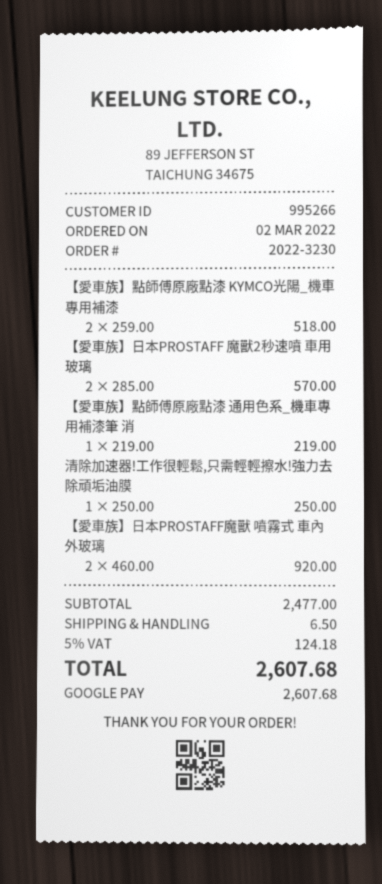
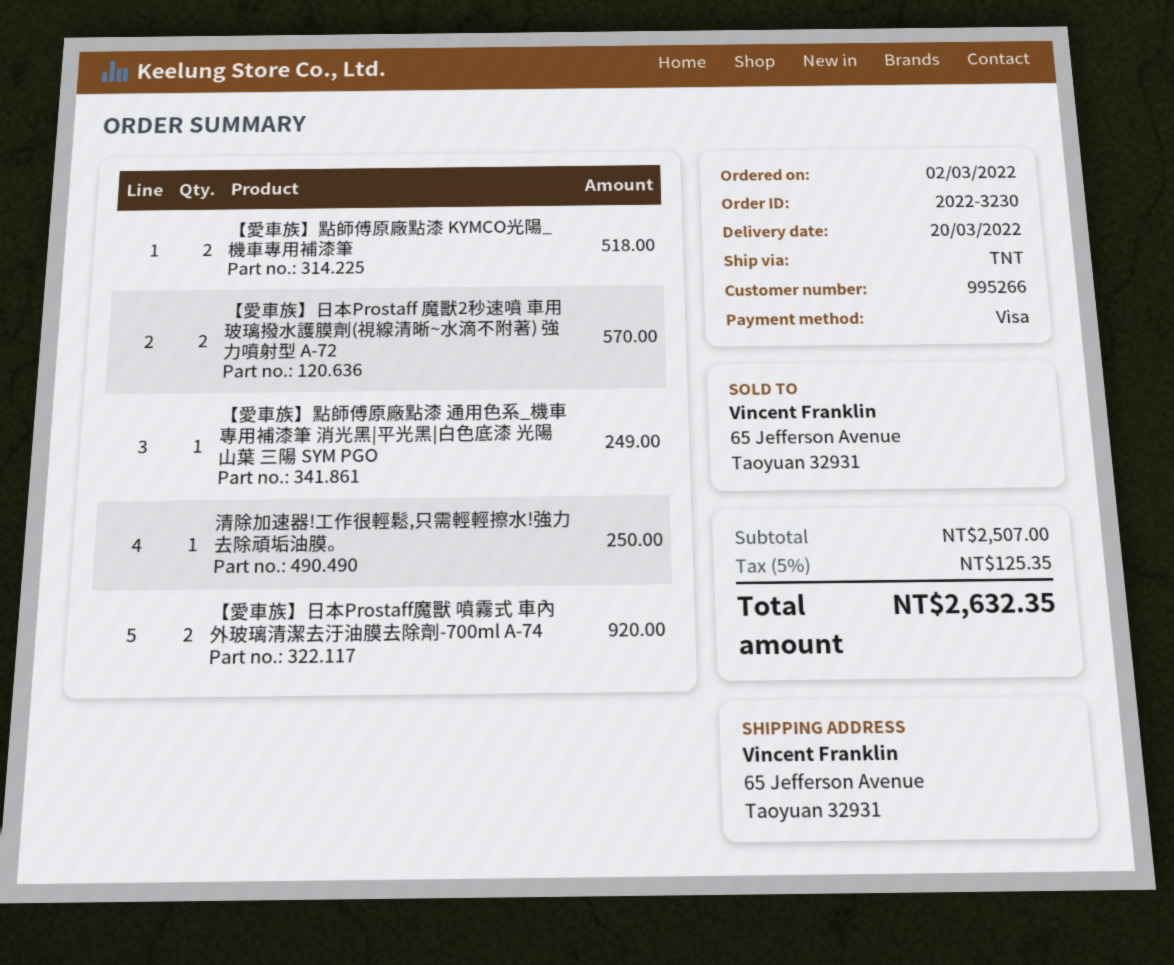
payment method: Google Pay -> Visa
【愛車族】點師傅原廠點漆 通用色系_機車專用補漆筆 消: 1 for 219.00 -> 1 for 249.00
subtotal: 2477.00 -> 2507.00
shipping: 6.50 -> none
tax: 5% = 124.18 -> 5% = 125.35
total: 2607.68 -> 2632.35

